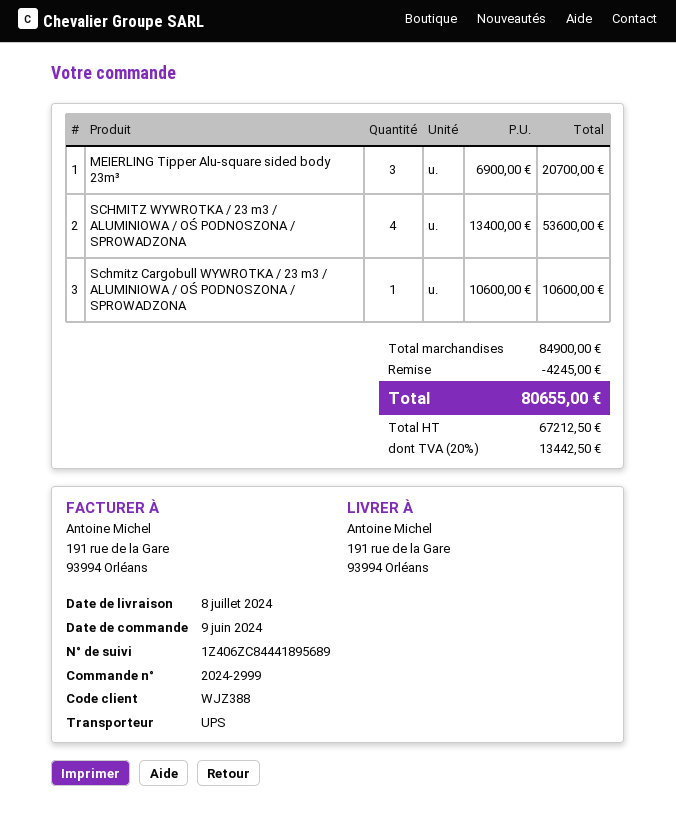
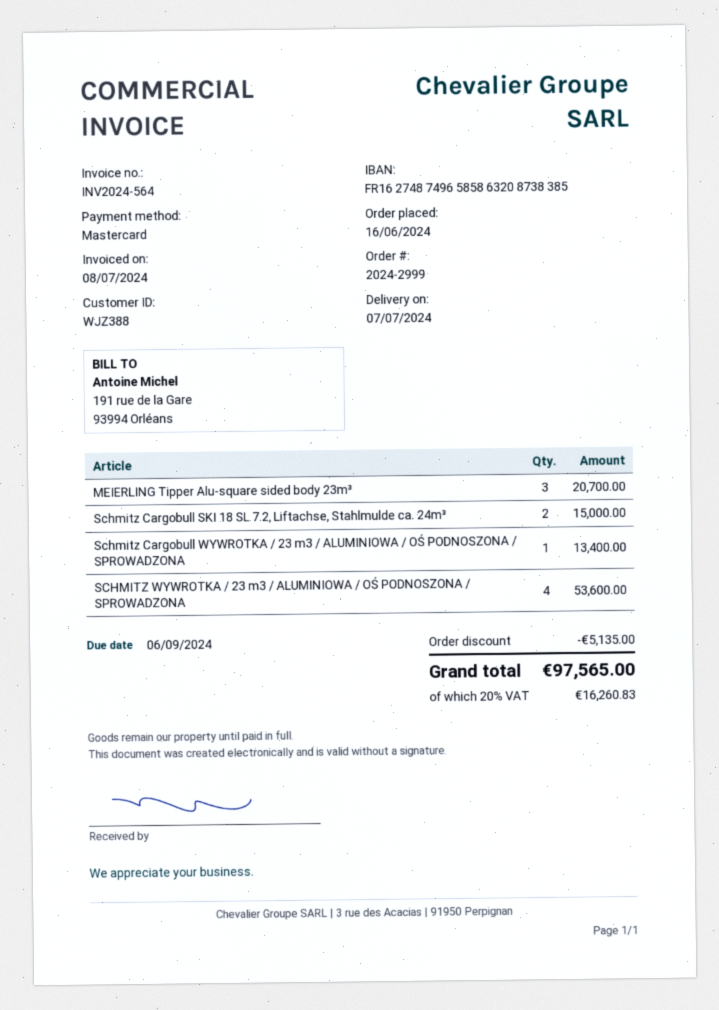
order date: 2024-06-09 -> 2024-06-16
delivery date: 2024-07-08 -> 2024-07-07
Schmitz Cargobull WYWROTKA / 23 m3 / ALUMINIOWA / OŚ PODNOSZONA / SPROWADZONA: 1 for 10600.00 -> 1 for 13400.00
Schmitz Cargobull SKI 18 SL 7.2, Liftachse, Stahlmulde ca. 24m³: none -> 2 for 15000.00
discount: 4245.00 -> 5135.00
tax: 20% = 13442.50 -> 20% = 16260.83
total: 80655.00 -> 97565.00

